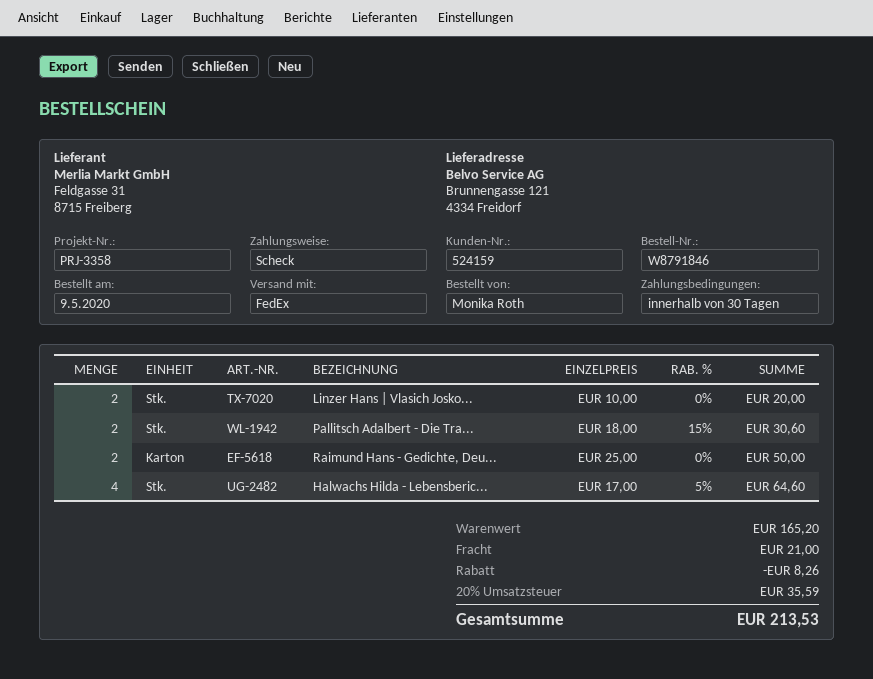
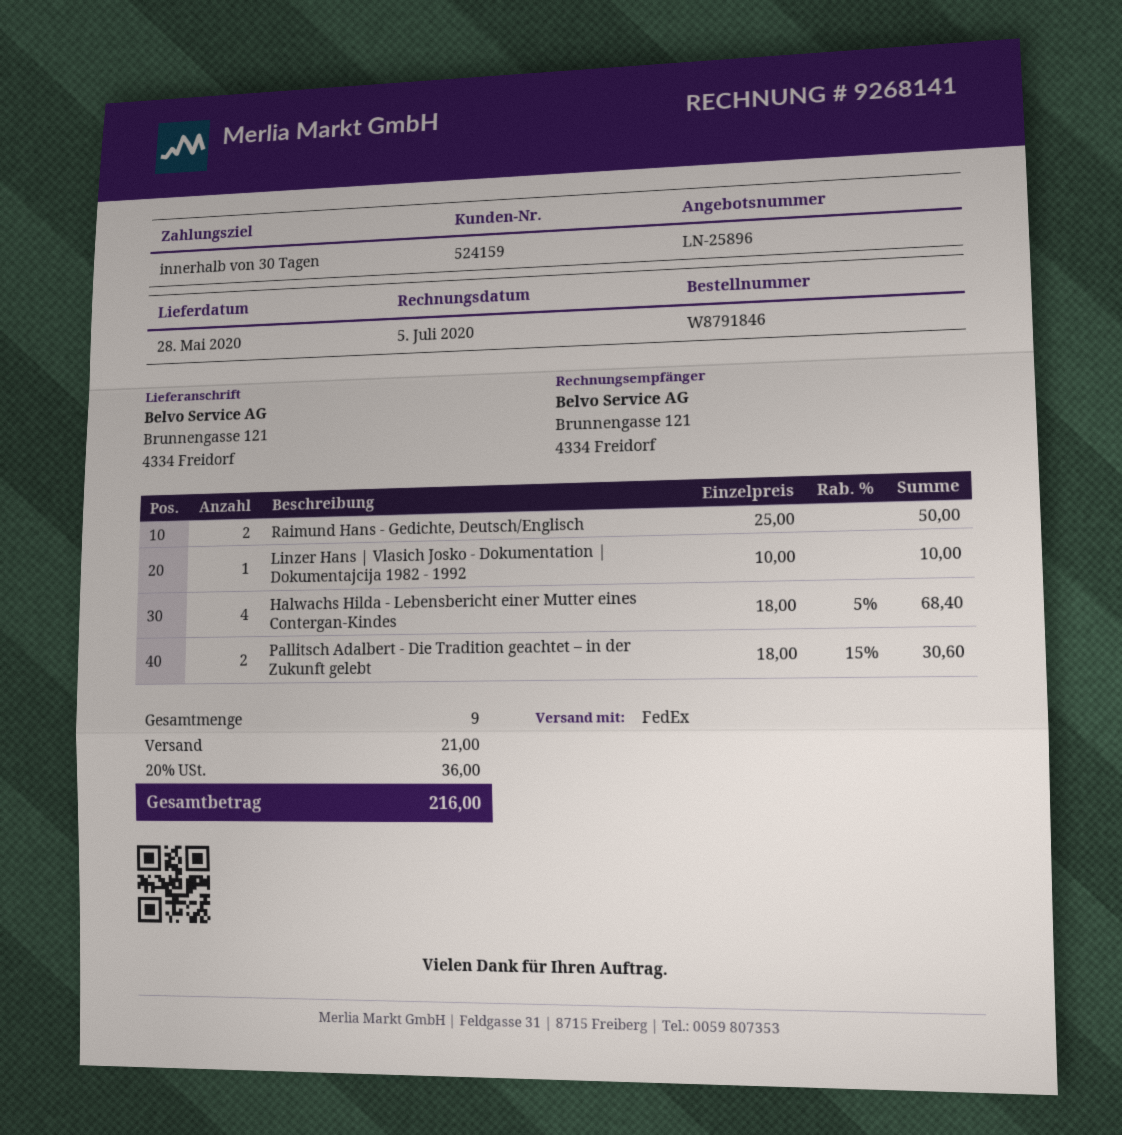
Linzer Hans | Vlasich Josko...: 2 x 10.00 = 20.00 -> 1 x 10.00 = 10.00
Halwachs Hilda - Lebensberic...: 4 x 17.00 - 5% = 64.60 -> 4 x 18.00 - 5% = 68.40
discount: 8.26 -> none
tax: 20% = 35.59 -> 20% = 36.00
total: 213.53 -> 216.00

